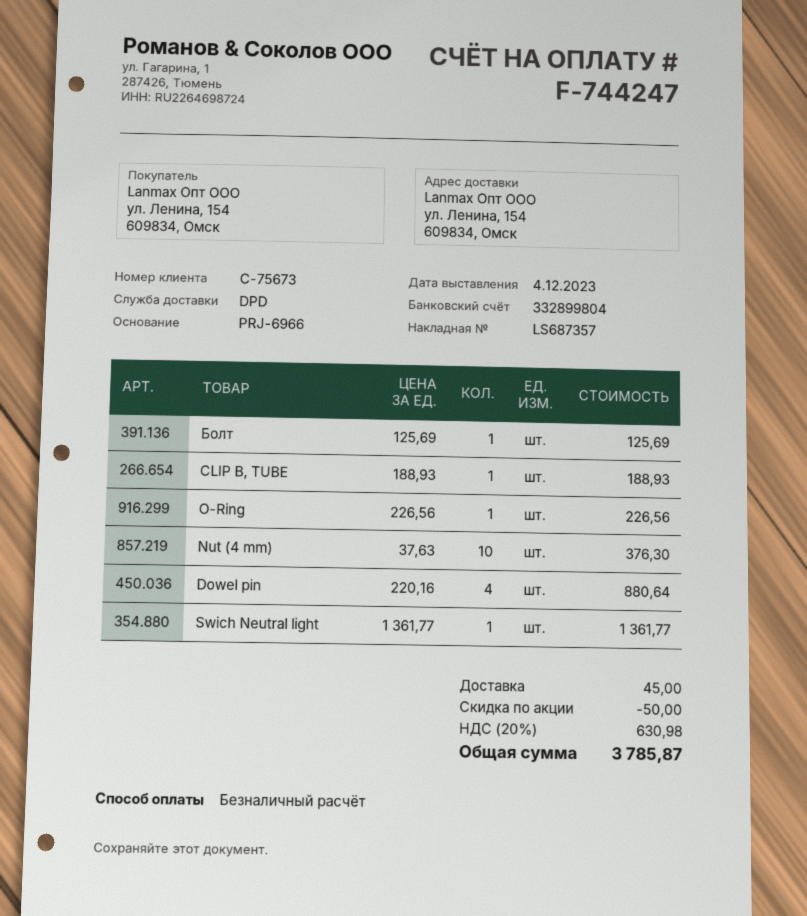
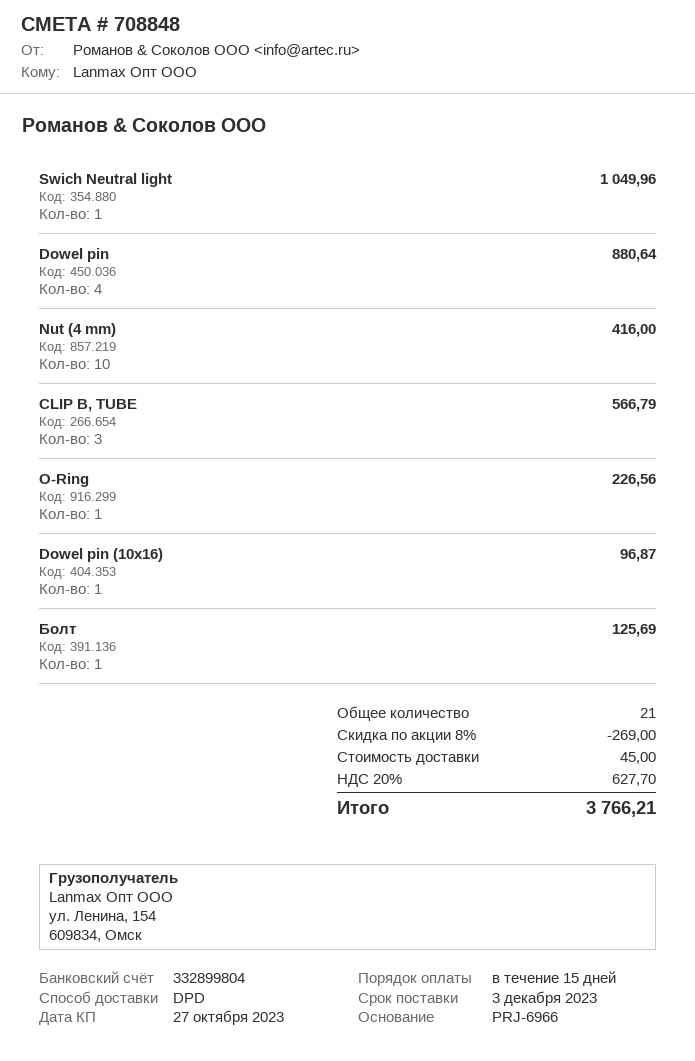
CLIP B, TUBE: 1 for 188.93 -> 3 for 566.79
Nut (4 mm): 10 for 376.30 -> 10 for 416.00
Swich Neutral light: 1 for 1361.77 -> 1 for 1049.96
Dowel pin (10x16): none -> 1 for 96.87
discount: 50.00 -> 269.00
tax: 20% = 630.98 -> 20% = 627.70
total: 3785.87 -> 3766.21

